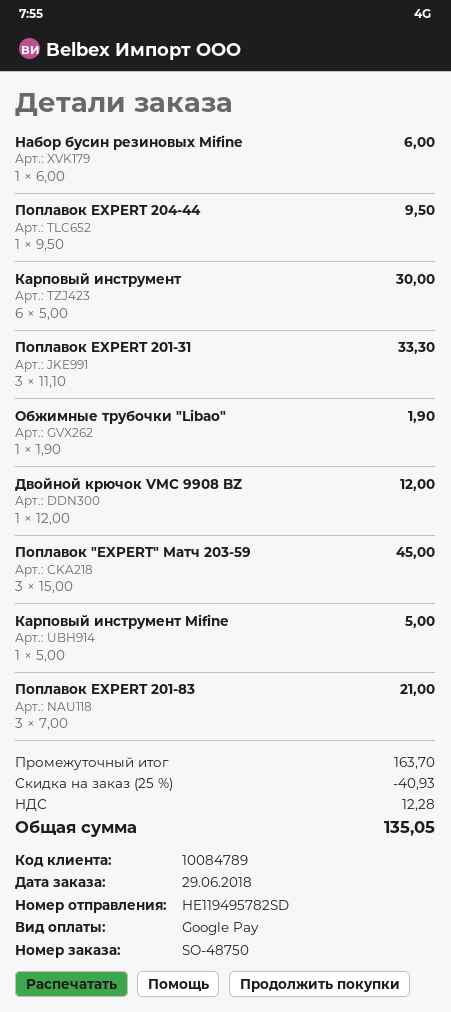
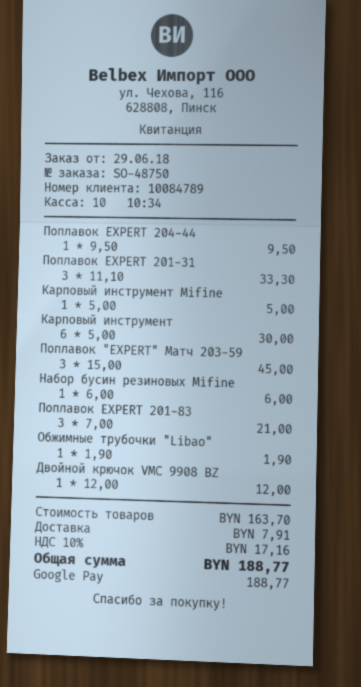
discount: 25% = 40.93 -> none
shipping: none -> 7.91
tax: 12.28 -> 17.16
total: 135.05 -> 188.77

